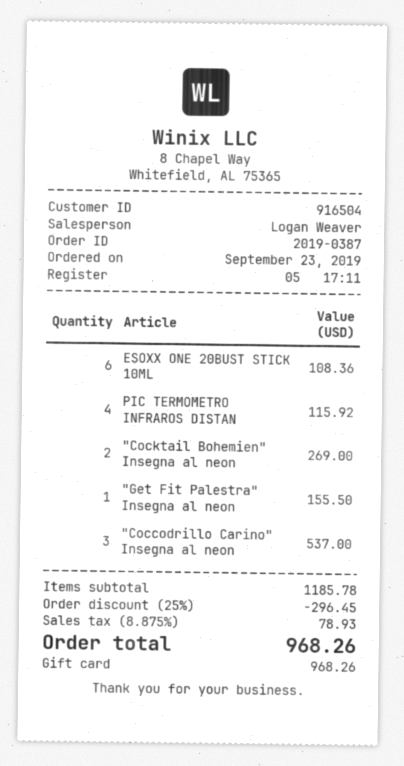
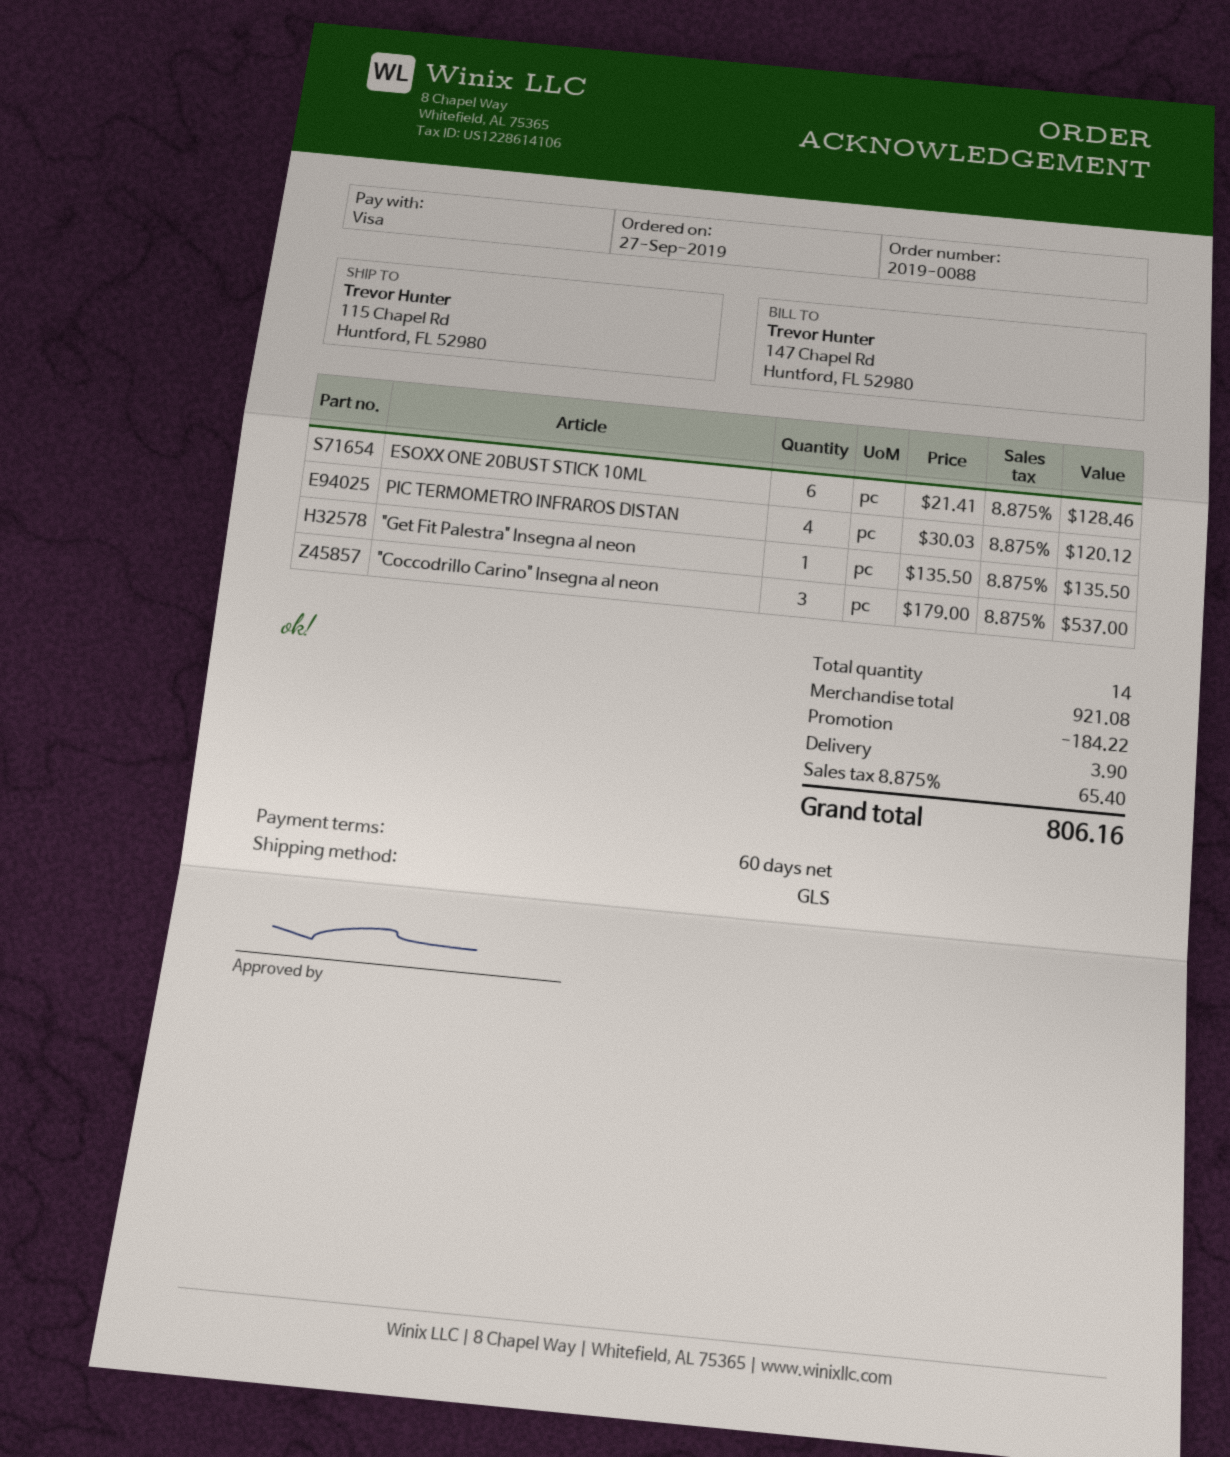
order number: 2019-0387 -> 2019-0088
order date: 2019-09-23 -> 2019-09-27
payment method: gift card -> Visa
ESOXX ONE 20BUST STICK 10ML: 6 for 108.36 -> 6 for 128.46
PIC TERMOMETRO INFRAROS DISTAN: 4 for 115.92 -> 4 for 120.12
"Cocktail Bohemien" Insegna al neon: 2 for 269.00 -> none
"Get Fit Palestra" Insegna al neon: 1 for 155.50 -> 1 for 135.50
subtotal: 1185.78 -> 921.08
discount: 296.45 -> 184.22
shipping: none -> 3.90
tax: 8.875% = 78.93 -> 8.875% = 65.40
total: 968.26 -> 806.16

